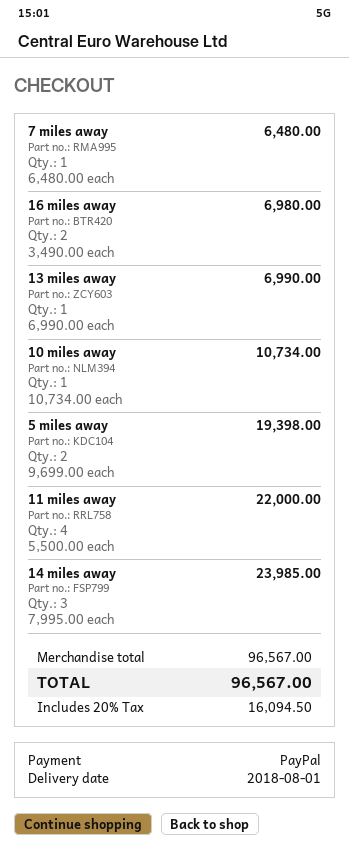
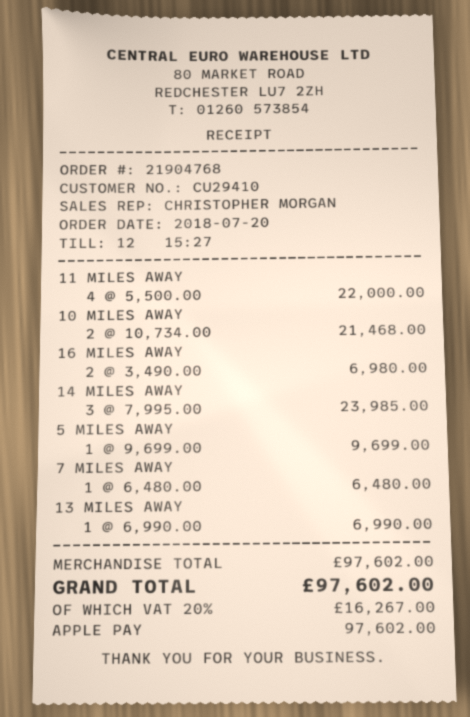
payment method: PayPal -> Apple Pay
10 miles away: 1 x 10734.00 = 10734.00 -> 2 x 10734.00 = 21468.00
5 miles away: 2 x 9699.00 = 19398.00 -> 1 x 9699.00 = 9699.00
subtotal: 96567.00 -> 97602.00
tax: 20% = 16094.50 -> 20% = 16267.00
total: 96567.00 -> 97602.00

